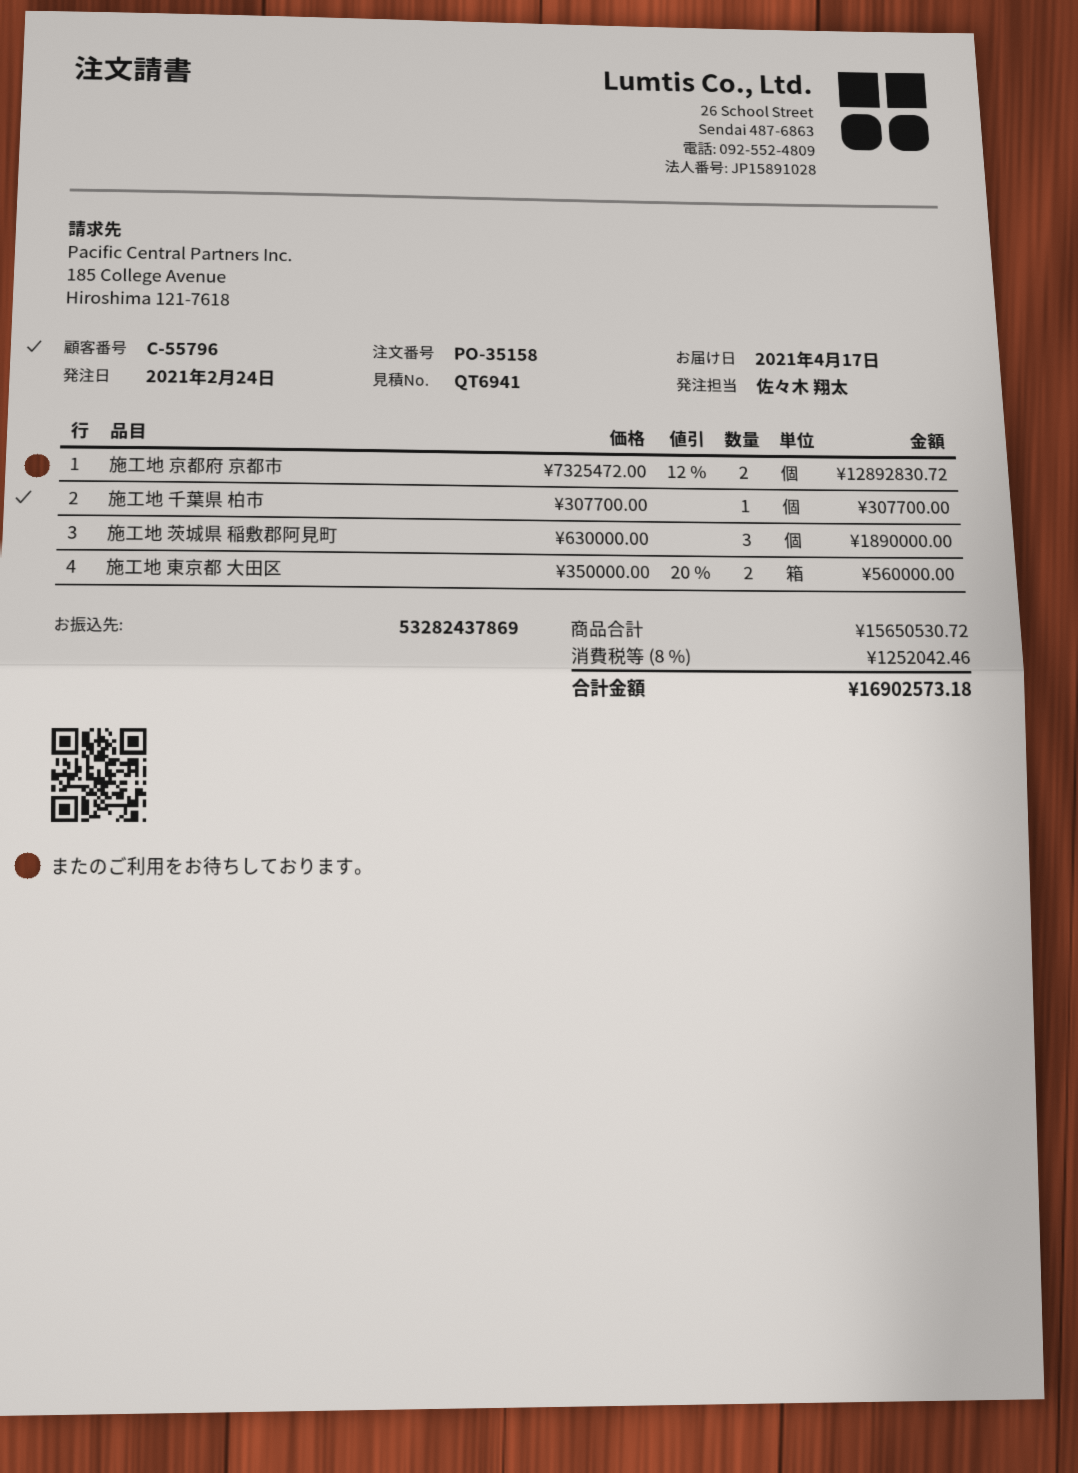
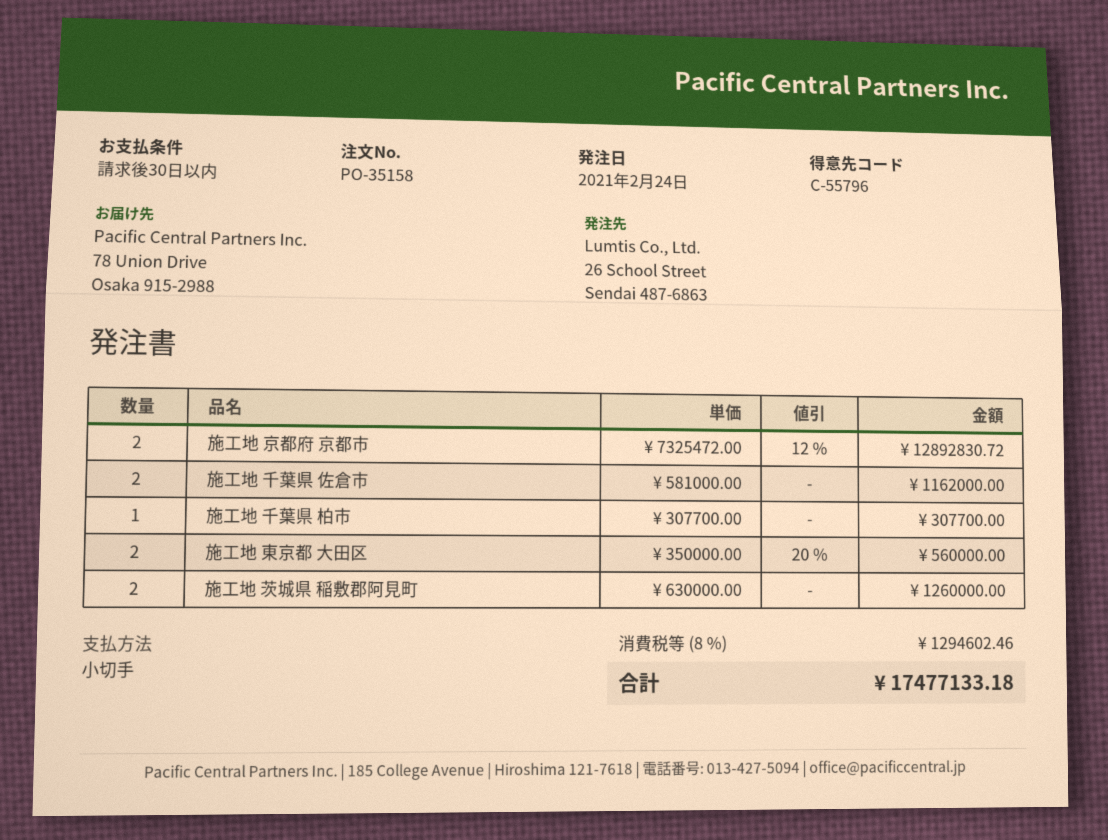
施工地 茨城県 稲敷郡阿見町: 3 x 630000.00 = 1890000.00 -> 2 x 630000.00 = 1260000.00
施工地 千葉県 佐倉市: none -> 2 x 581000.00 = 1162000.00
tax: 8% = 1252042.46 -> 8% = 1294602.46
total: 16902573.18 -> 17477133.18

